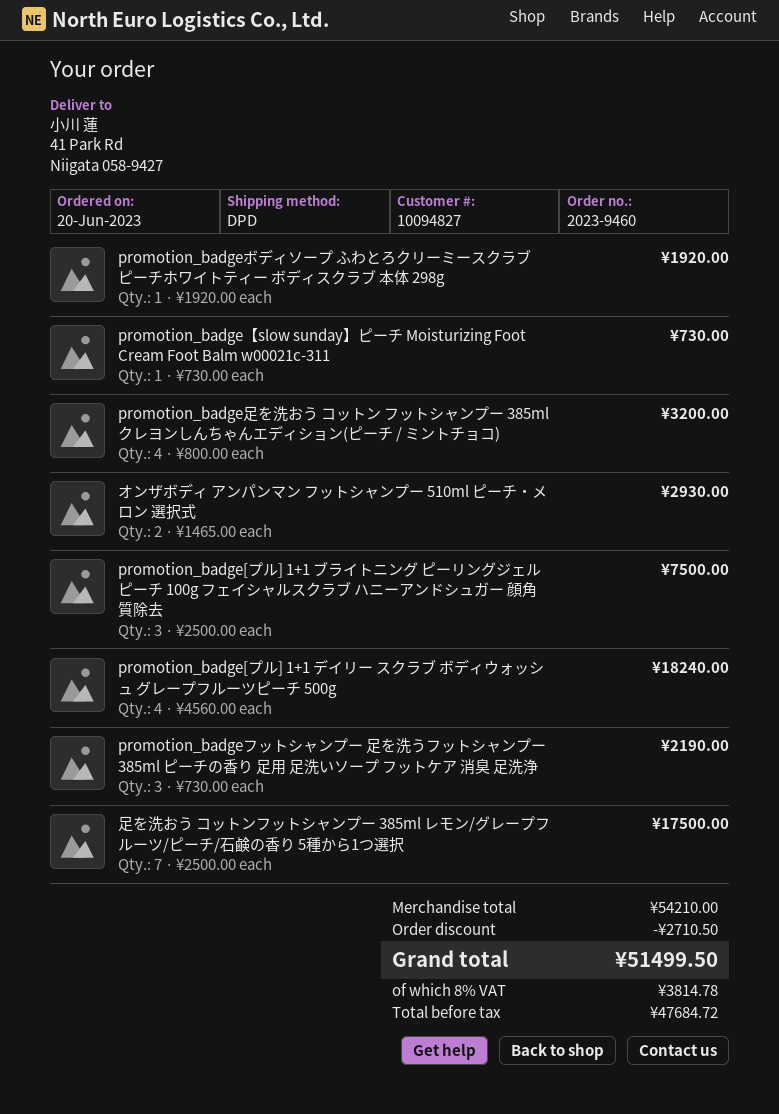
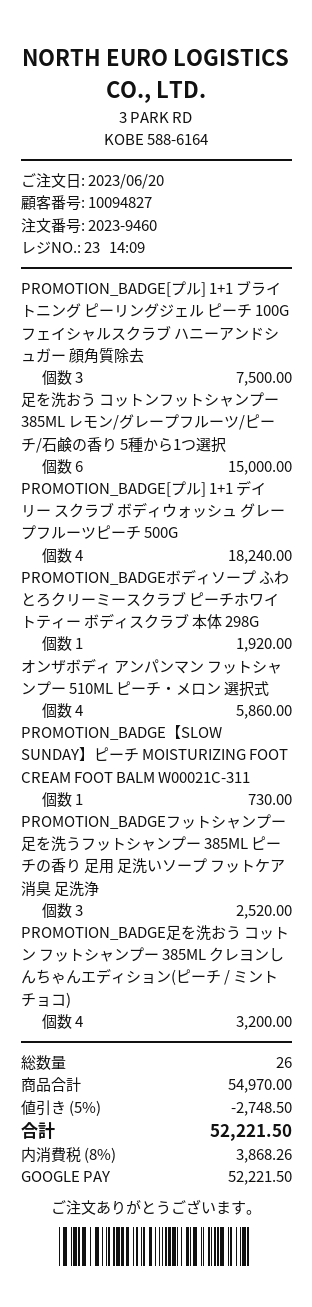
オンザボディ アンパンマン フットシャンプー 510ml ピーチ・メロン 選択式: 2 for 2930.00 -> 4 for 5860.00
promotion_badgeフットシャンプー 足を洗うフットシャンプー 385ml ピーチの香り 足用 足洗いソープ フットケア 消臭 足洗浄: 3 for 2190.00 -> 3 for 2520.00
足を洗おう コットンフットシャンプー 385ml レモン/グレープフルーツ/ピーチ/石鹸の香り 5種から1つ選択: 7 for 17500.00 -> 6 for 15000.00
subtotal: 54210.00 -> 54970.00
discount: 2710.50 -> 2748.50
tax: 8% = 3814.78 -> 8% = 3868.26
total: 51499.50 -> 52221.50

